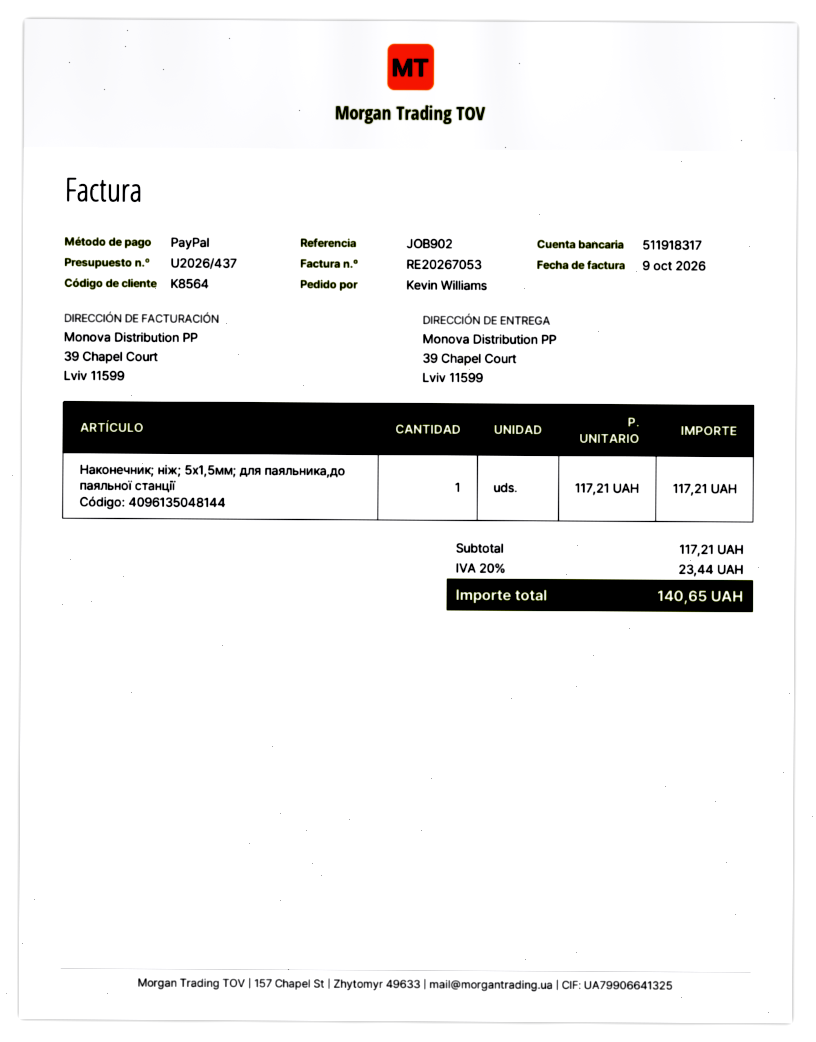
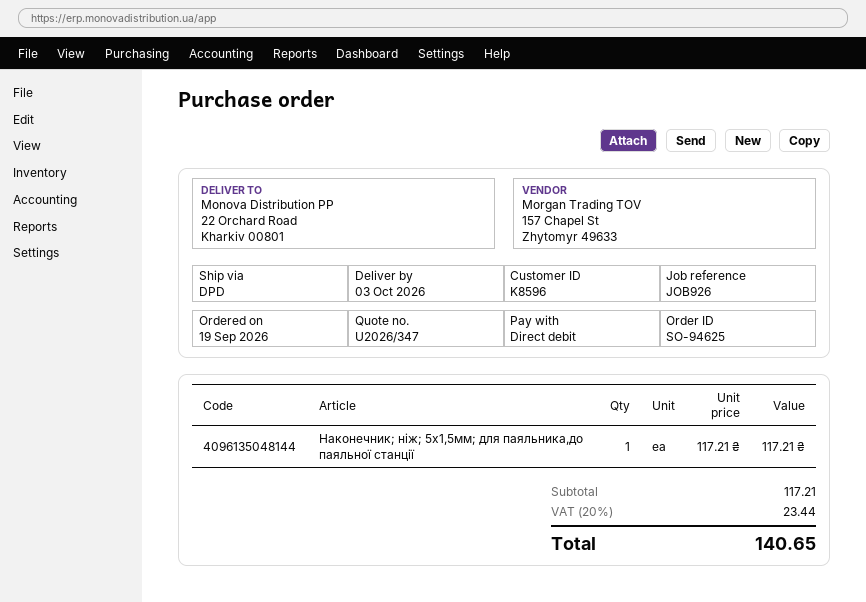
quote number: U2026/437 -> U2026/347
customer number: K8564 -> K8596
reference: JOB902 -> JOB926
payment method: PayPal -> direct debit
ship to: 39 Chapel Court, Lviv 11599 -> 22 Orchard Road, Kharkiv 00801

